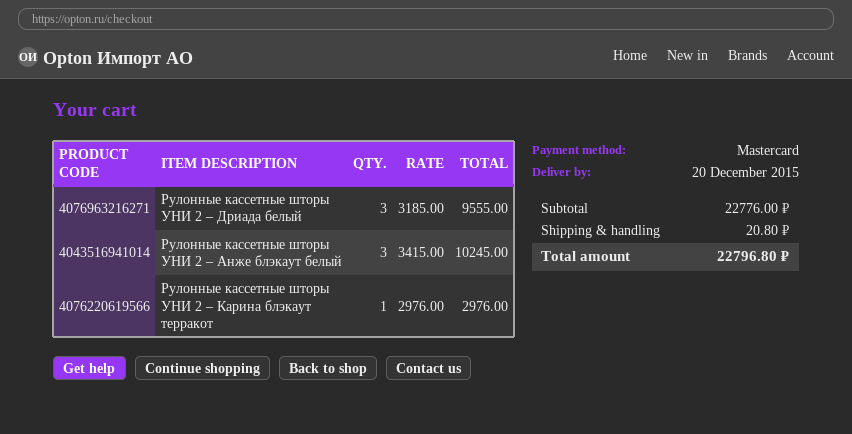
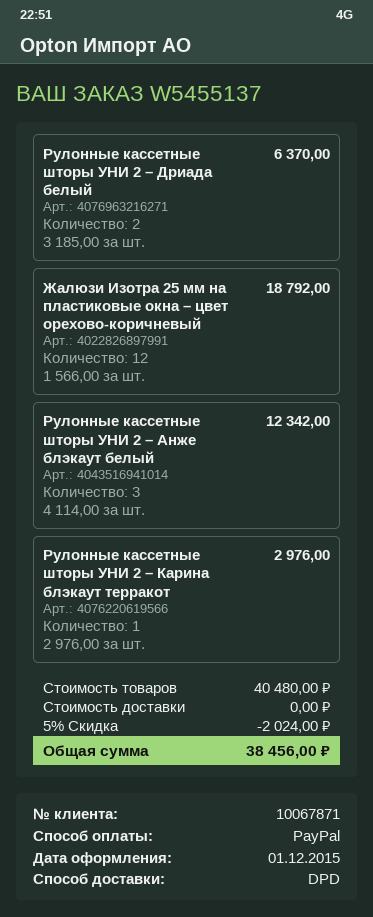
payment method: Mastercard -> PayPal
Рулонные кассетные шторы УНИ 2 – Дриада белый: 3 x 3185.00 = 9555.00 -> 2 x 3185.00 = 6370.00
Рулонные кассетные шторы УНИ 2 – Анже блэкаут белый: 3 x 3415.00 = 10245.00 -> 3 x 4114.00 = 12342.00
Жалюзи Изотра 25 мм на пластиковые окна – цвет орехово-коричневый: none -> 12 x 1566.00 = 18792.00
subtotal: 22776.00 -> 40480.00
discount: none -> 5% = 2024.00
shipping: 20.80 -> 0.00
total: 22796.80 -> 38456.00

